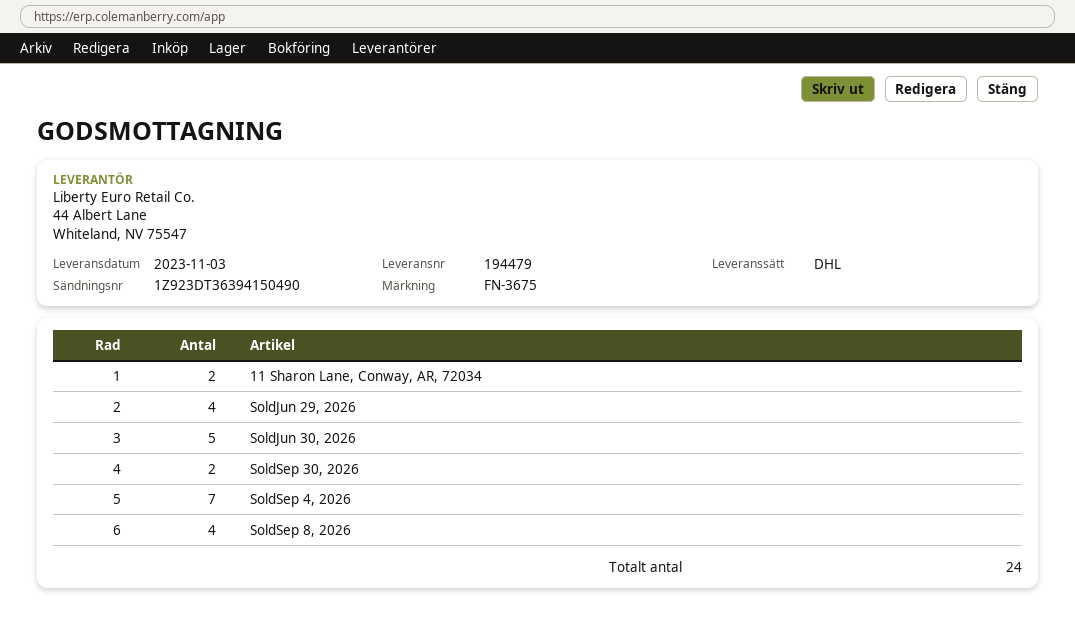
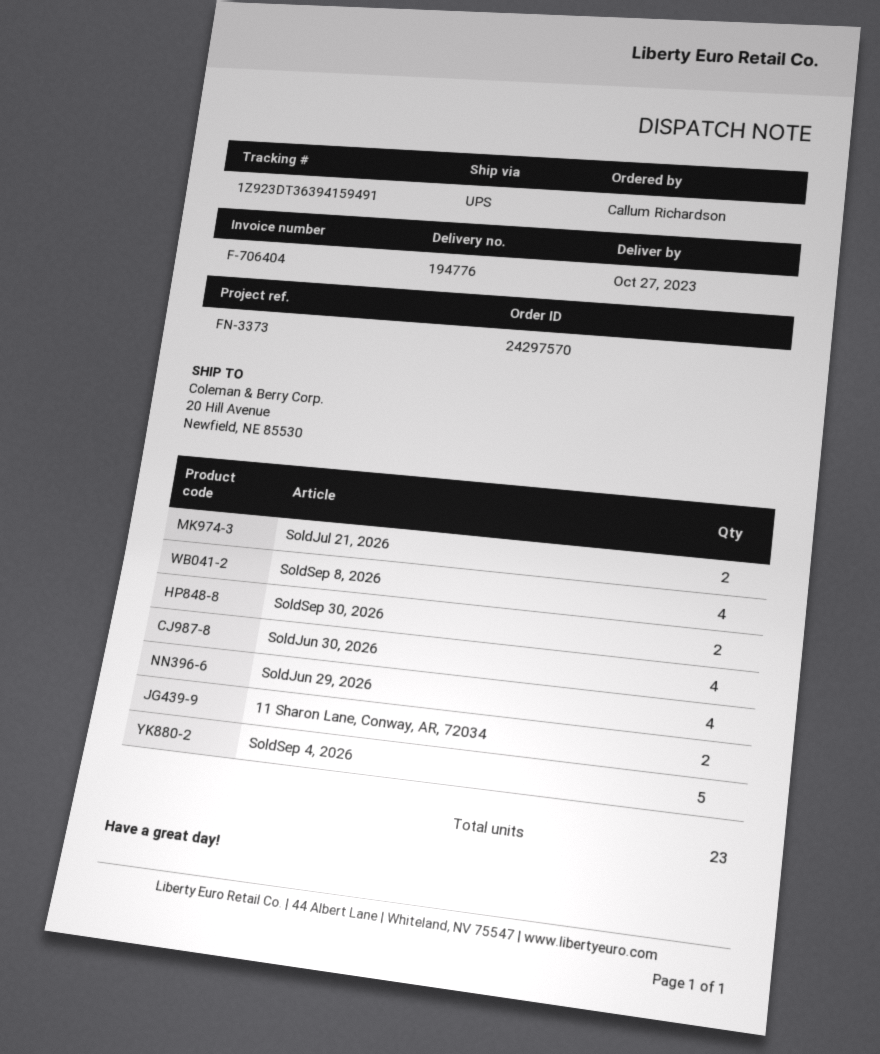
delivery note number: 194479 -> 194776
delivery date: 2023-11-03 -> 2023-10-27
reference: FN-3675 -> FN-3373
shipping method: DHL -> UPS
tracking number: 1Z923DT36394150490 -> 1Z923DT36394159491
SoldJun 30, 2026: 5 -> 4
SoldSep 4, 2026: 7 -> 5
SoldJul 21, 2026: none -> 2
total quantity: 24 -> 23

